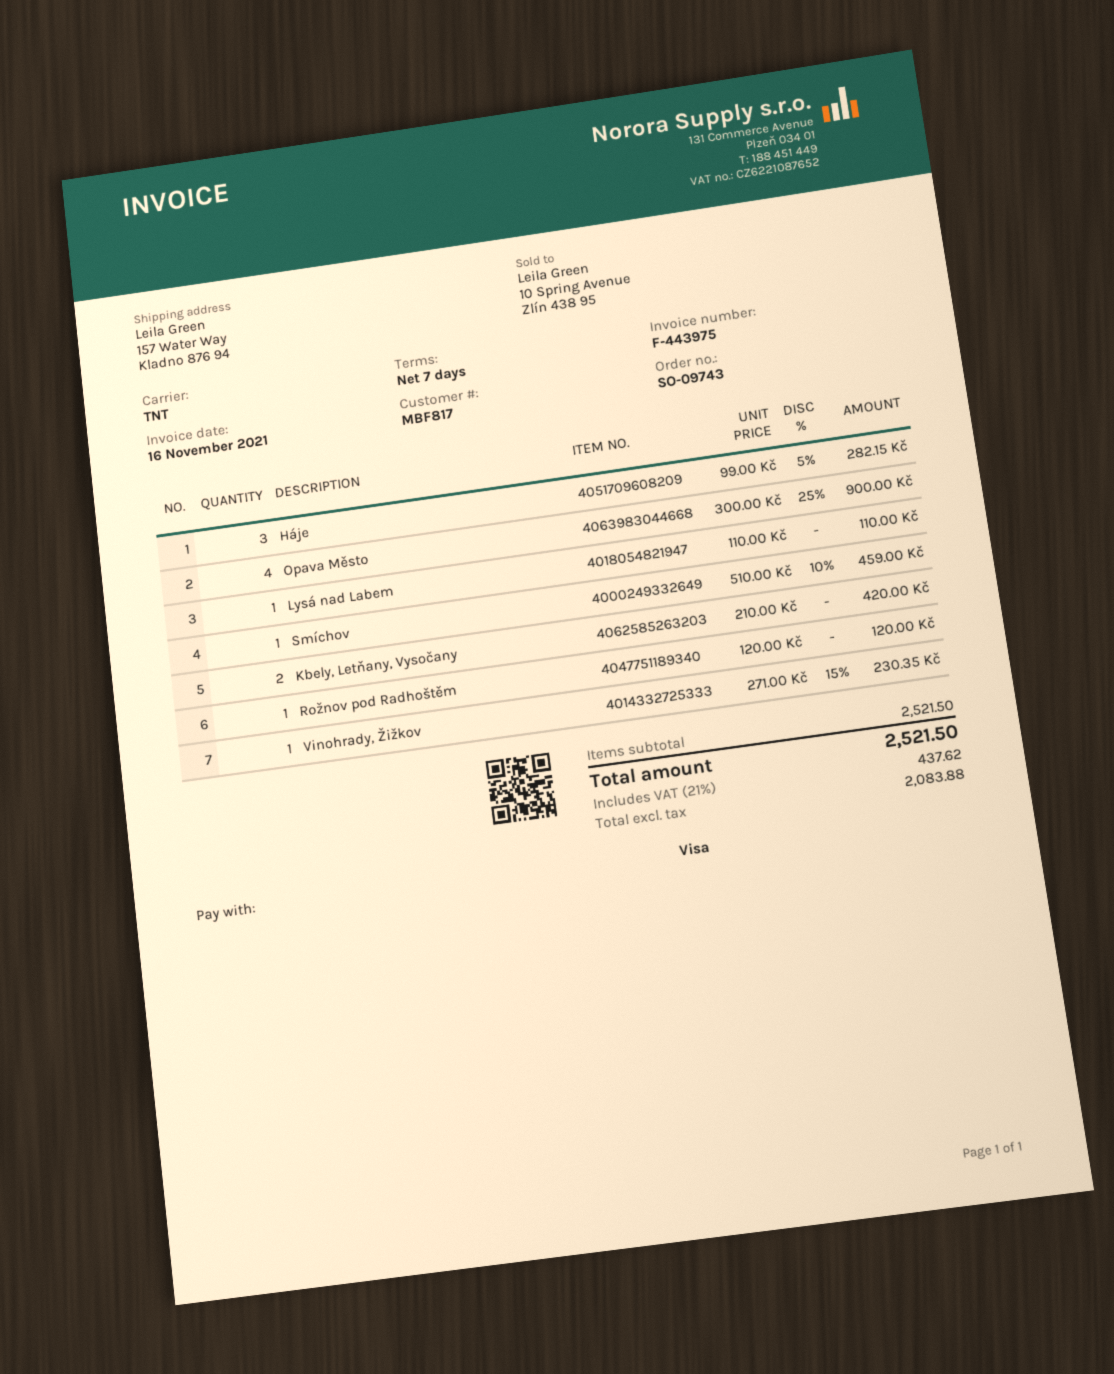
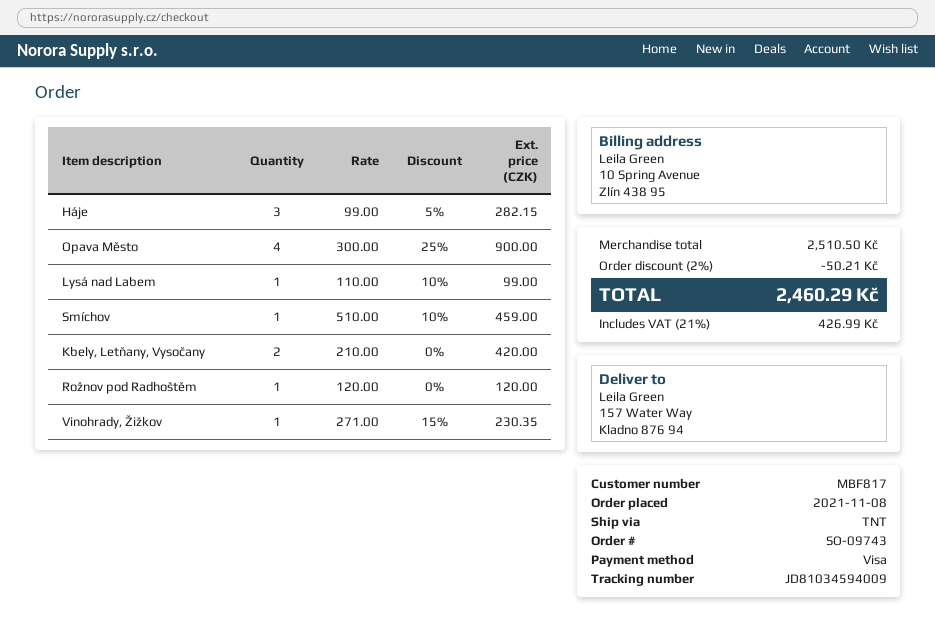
Lysá nad Labem: 1 x 110.00 = 110.00 -> 1 x 110.00 - 10% = 99.00
subtotal: 2521.50 -> 2510.50
discount: none -> 2% = 50.21
tax: 21% = 437.62 -> 21% = 426.99
total: 2521.50 -> 2460.29

